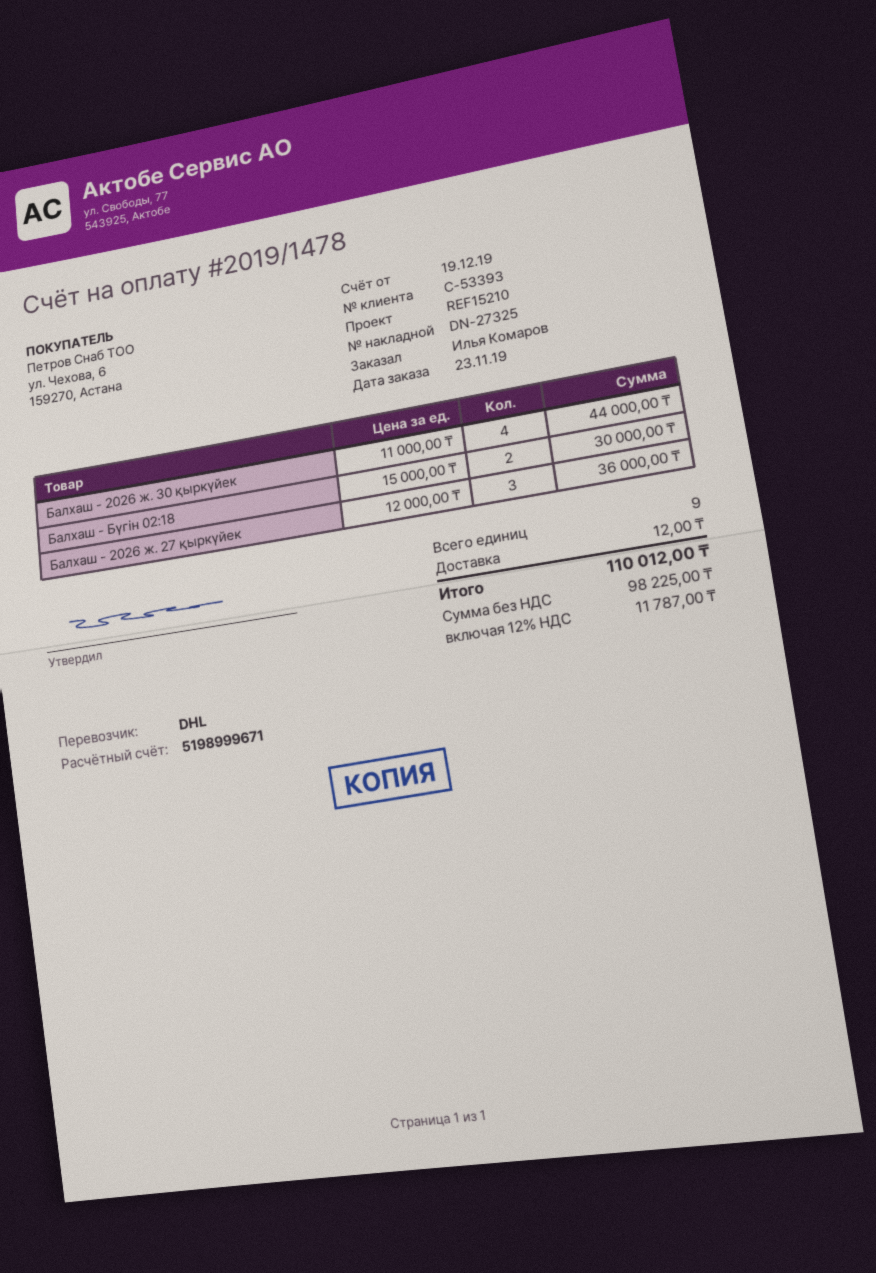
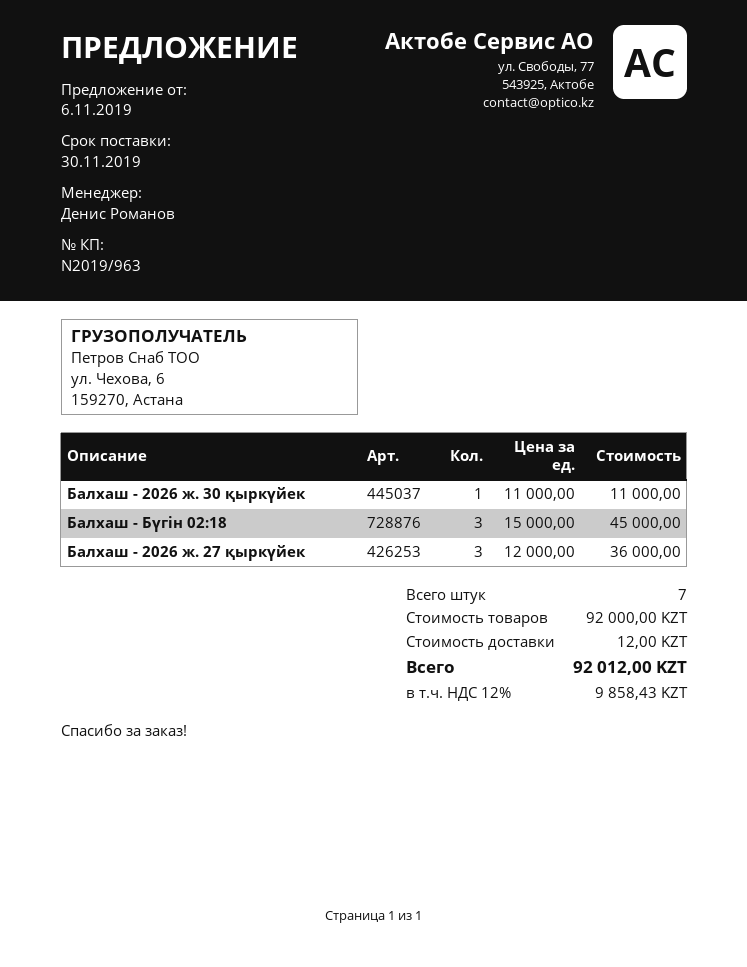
Балхаш - 2026 ж. 30 қыркүйек: 4 x 11000.00 = 44000.00 -> 1 x 11000.00 = 11000.00
Балхаш - Бүгін 02:18: 2 x 15000.00 = 30000.00 -> 3 x 15000.00 = 45000.00
total quantity: 9 -> 7
tax: 12% = 11787.00 -> 12% = 9858.43
total: 110012.00 -> 92012.00

